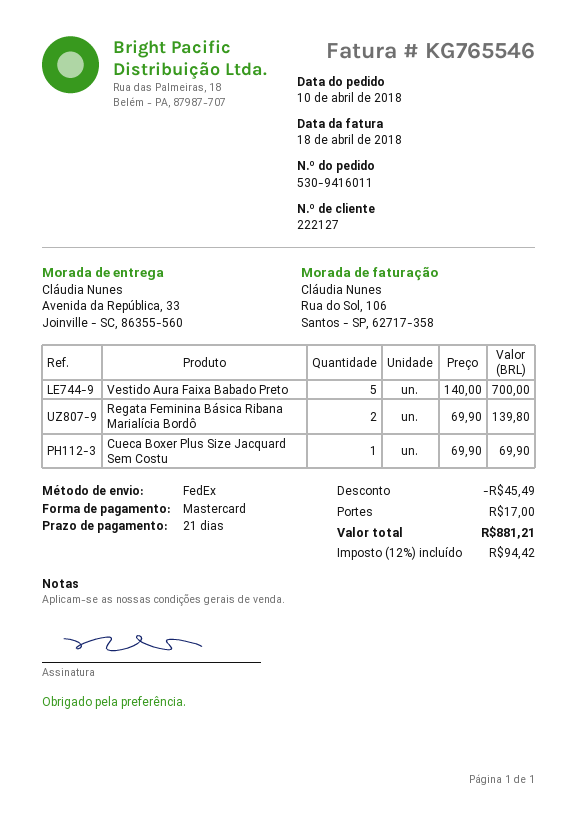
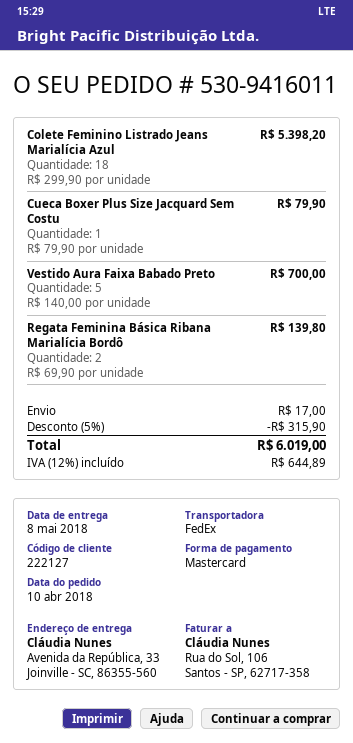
Cueca Boxer Plus Size Jacquard Sem Costu: 1 x 69.90 = 69.90 -> 1 x 79.90 = 79.90
Colete Feminino Listrado Jeans Marialícia Azul: none -> 18 x 299.90 = 5398.20
discount: 45.49 -> 315.90
tax: 12% = 94.42 -> 12% = 644.89
total: 881.21 -> 6019.00

